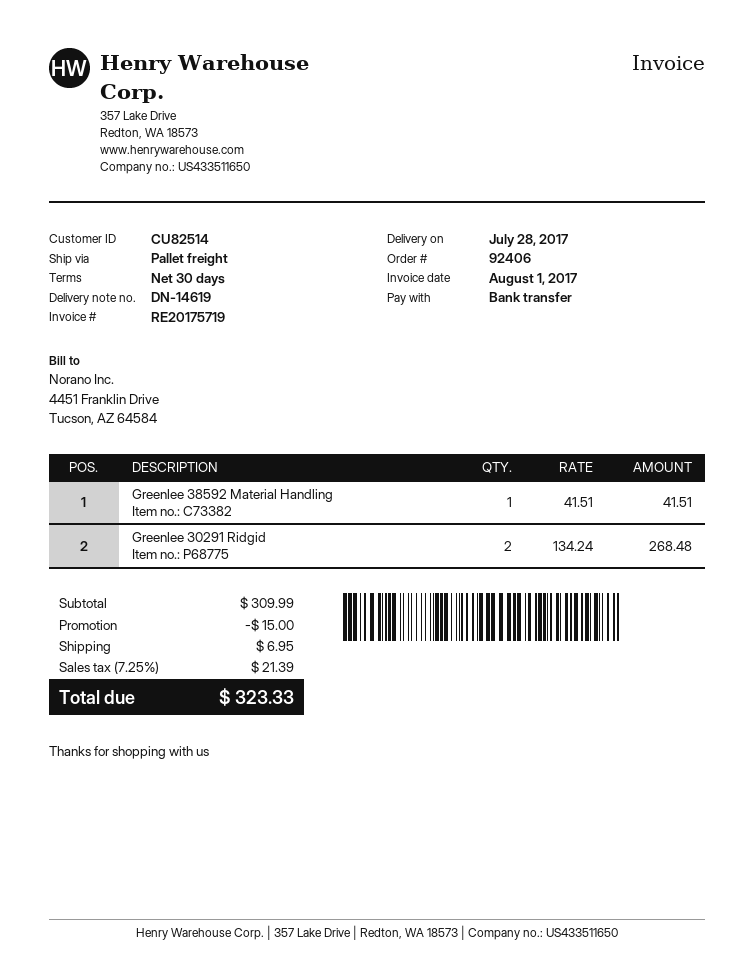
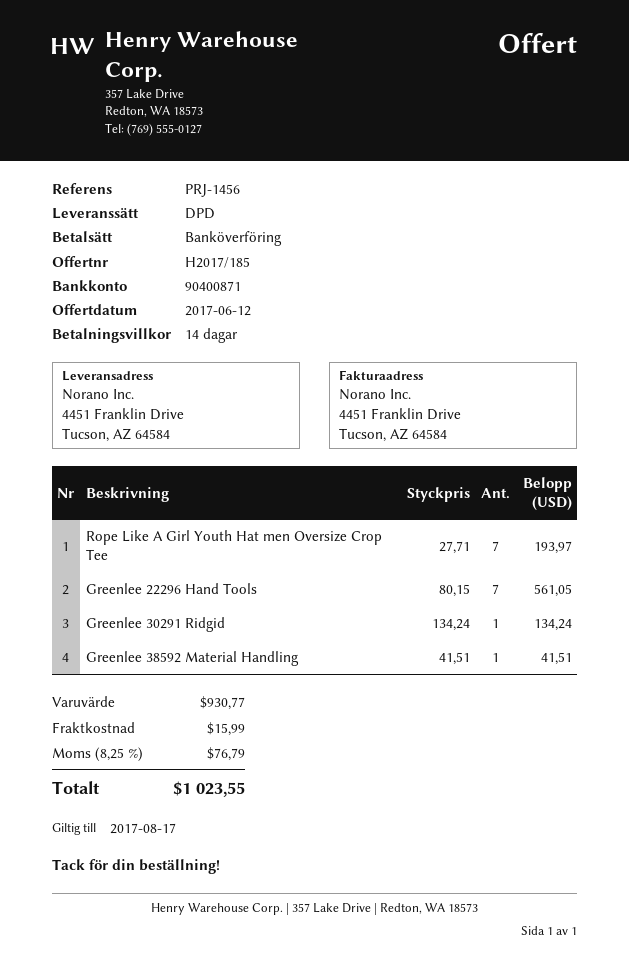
payment terms: 30 days -> 14 days
shipping method: pallet freight -> DPD
Greenlee 30291 Ridgid: 2 x 134.24 = 268.48 -> 1 x 134.24 = 134.24
Rope Like A Girl Youth Hat men Oversize Crop Tee: none -> 7 x 27.71 = 193.97
Greenlee 22296 Hand Tools: none -> 7 x 80.15 = 561.05
subtotal: 309.99 -> 930.77
discount: 15.00 -> none
shipping: 6.95 -> 15.99
tax: 7.25% = 21.39 -> 8.25% = 76.79
total: 323.33 -> 1023.55

